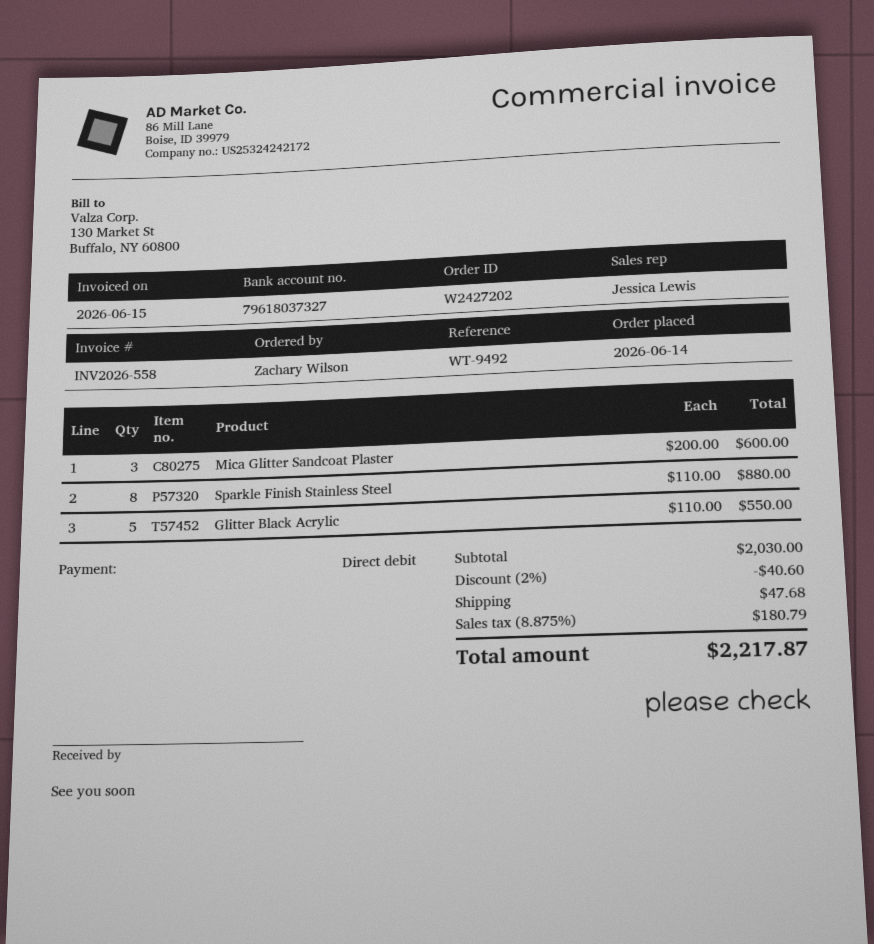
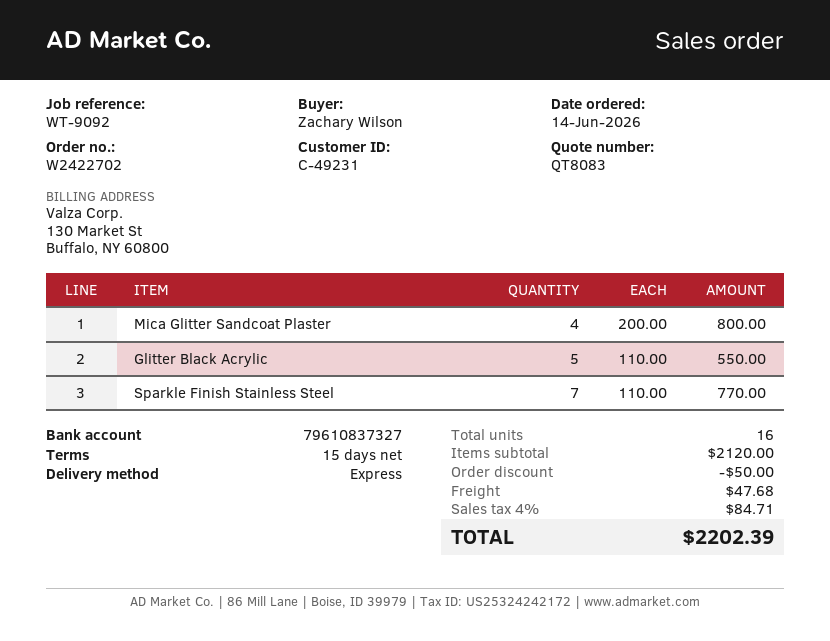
order number: W2427202 -> W2422702
reference: WT-9492 -> WT-9092
bank account: 79618037327 -> 79610837327
Mica Glitter Sandcoat Plaster: 3 x 200.00 = 600.00 -> 4 x 200.00 = 800.00
Sparkle Finish Stainless Steel: 8 x 110.00 = 880.00 -> 7 x 110.00 = 770.00
subtotal: 2030.00 -> 2120.00
discount: 40.60 -> 50.00
tax: 8.875% = 180.79 -> 4% = 84.71
total: 2217.87 -> 2202.39

